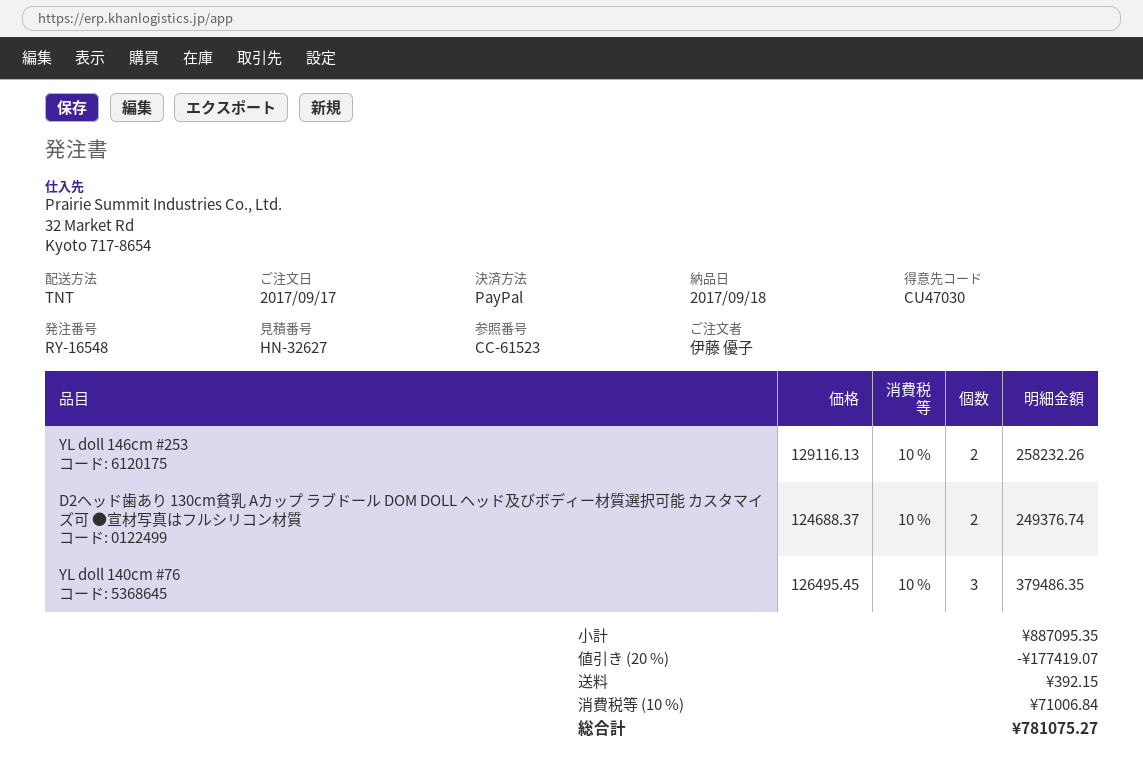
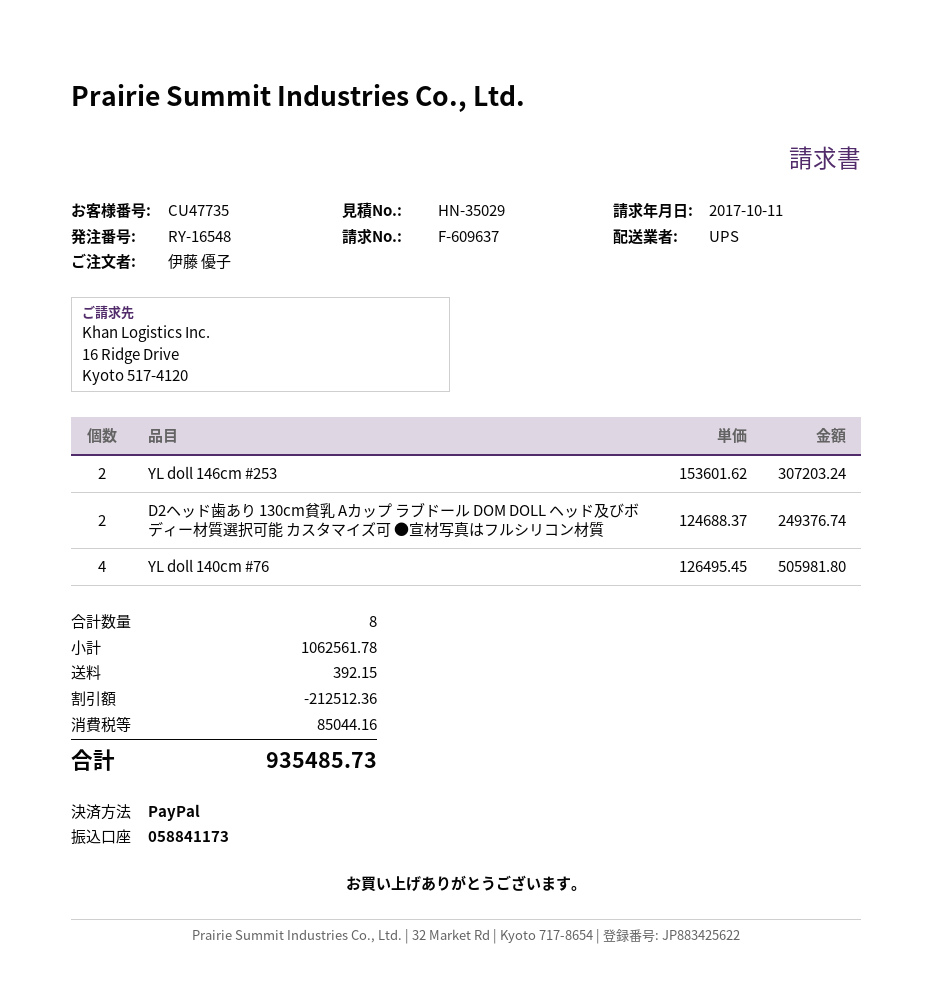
quote number: HN-32627 -> HN-35029
customer number: CU47030 -> CU47735
shipping method: TNT -> UPS
YL doll 146cm #253: 2 x 129116.13 = 258232.26 -> 2 x 153601.62 = 307203.24
YL doll 140cm #76: 3 x 126495.45 = 379486.35 -> 4 x 126495.45 = 505981.80
subtotal: 887095.35 -> 1062561.78
discount: 177419.07 -> 212512.36
tax: 71006.84 -> 85044.16
total: 781075.27 -> 935485.73

